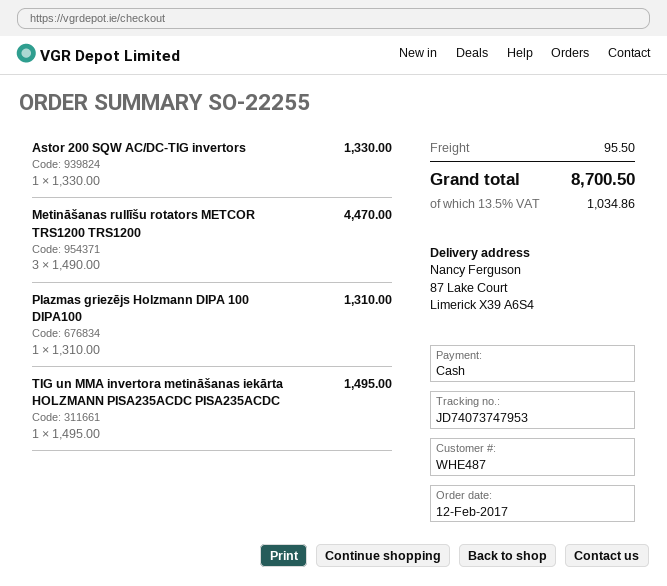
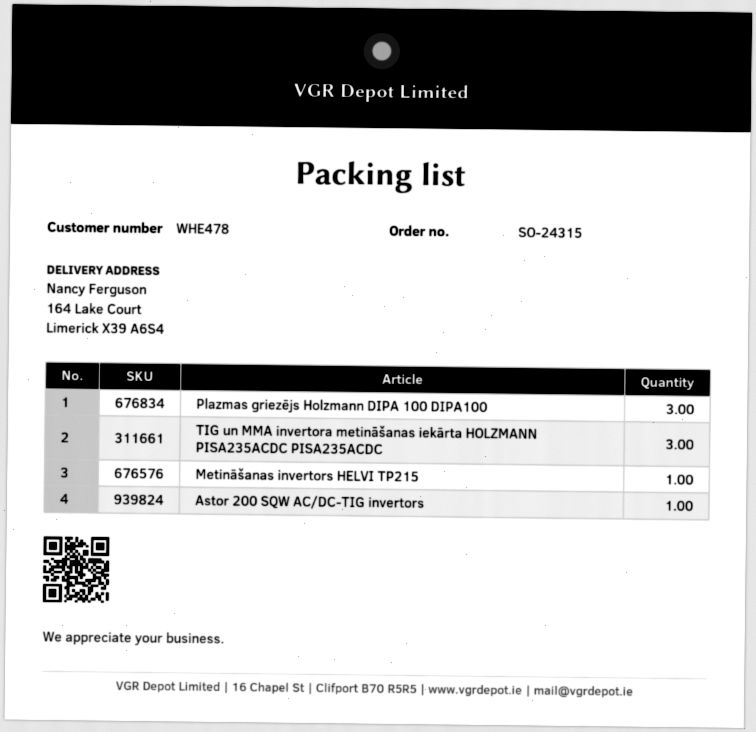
order number: SO-22255 -> SO-24315
customer number: WHE487 -> WHE478
ship to: 87 Lake Court, Limerick X39 A6S4 -> 164 Lake Court, Limerick X39 A6S4
Metināšanas rullīšu rotators METCOR TRS1200 TRS1200: 3 -> none
Plazmas griezējs Holzmann DIPA 100 DIPA100: 1 -> 3
TIG un MMA invertora metināšanas iekārta HOLZMANN PISA235ACDC PISA235ACDC: 1 -> 3
Metināšanas invertors HELVI TP215: none -> 1

